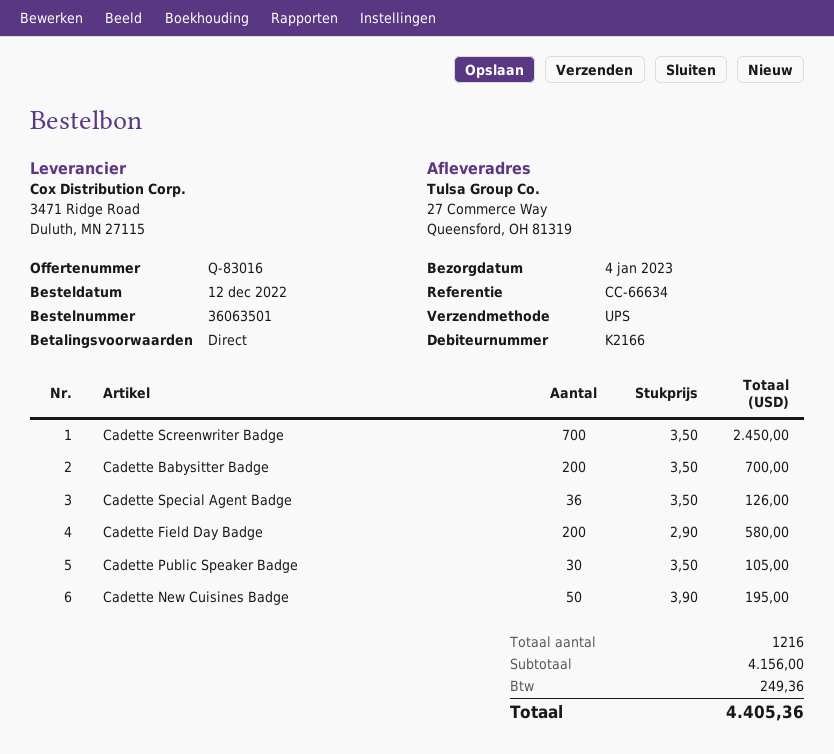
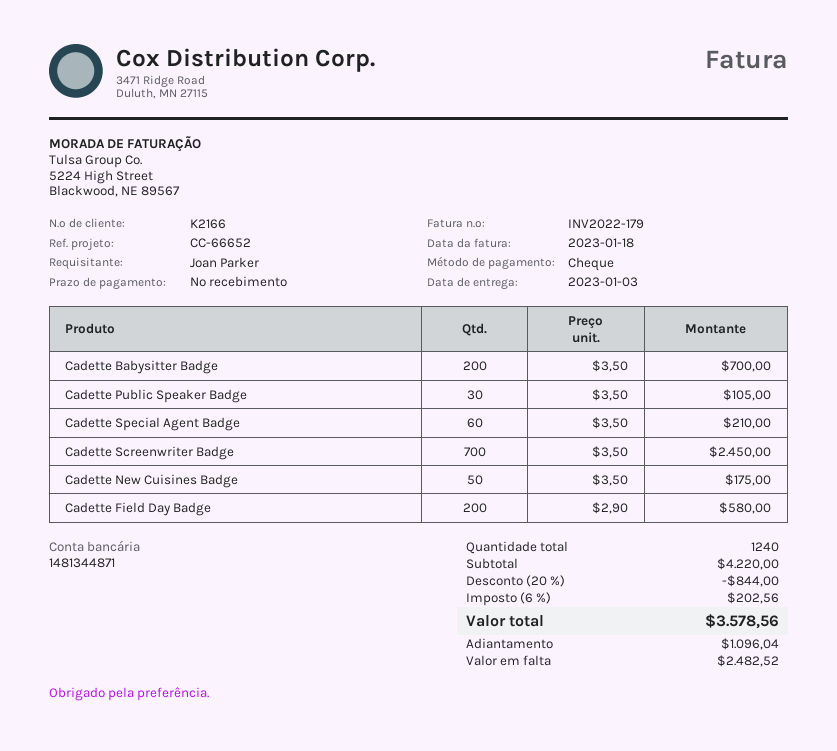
delivery date: 2023-01-04 -> 2023-01-03
reference: CC-66634 -> CC-66652
Cadette Special Agent Badge: 36 x 3.50 = 126.00 -> 60 x 3.50 = 210.00
Cadette New Cuisines Badge: 50 x 3.90 = 195.00 -> 50 x 3.50 = 175.00
total quantity: 1216 -> 1240
subtotal: 4156.00 -> 4220.00
discount: none -> 20% = 844.00
tax: 249.36 -> 202.56
total: 4405.36 -> 3578.56

